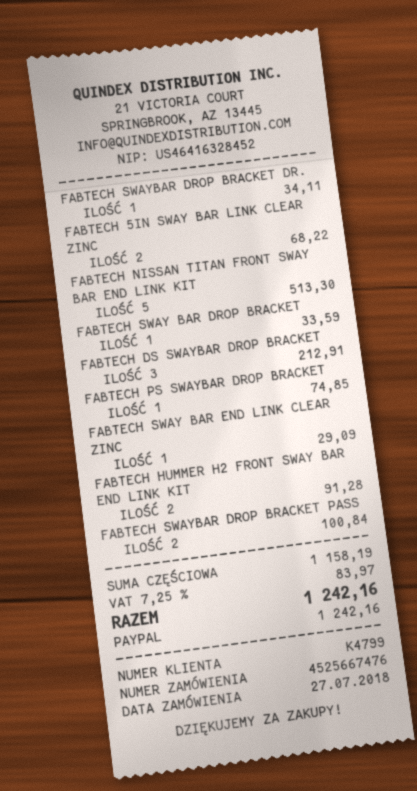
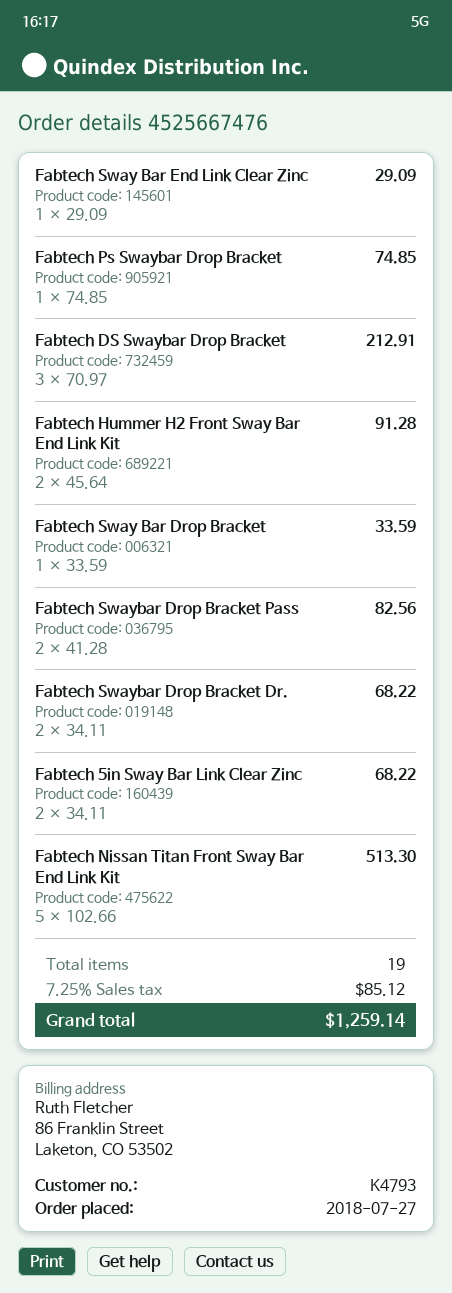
customer number: K4799 -> K4793
FABTECH SWAYBAR DROP BRACKET DR.: 1 for 34.11 -> 2 for 68.22
FABTECH SWAYBAR DROP BRACKET PASS: 2 for 100.84 -> 2 for 82.56
tax: 7.25% = 83.97 -> 7.25% = 85.12
total: 1242.16 -> 1259.14

